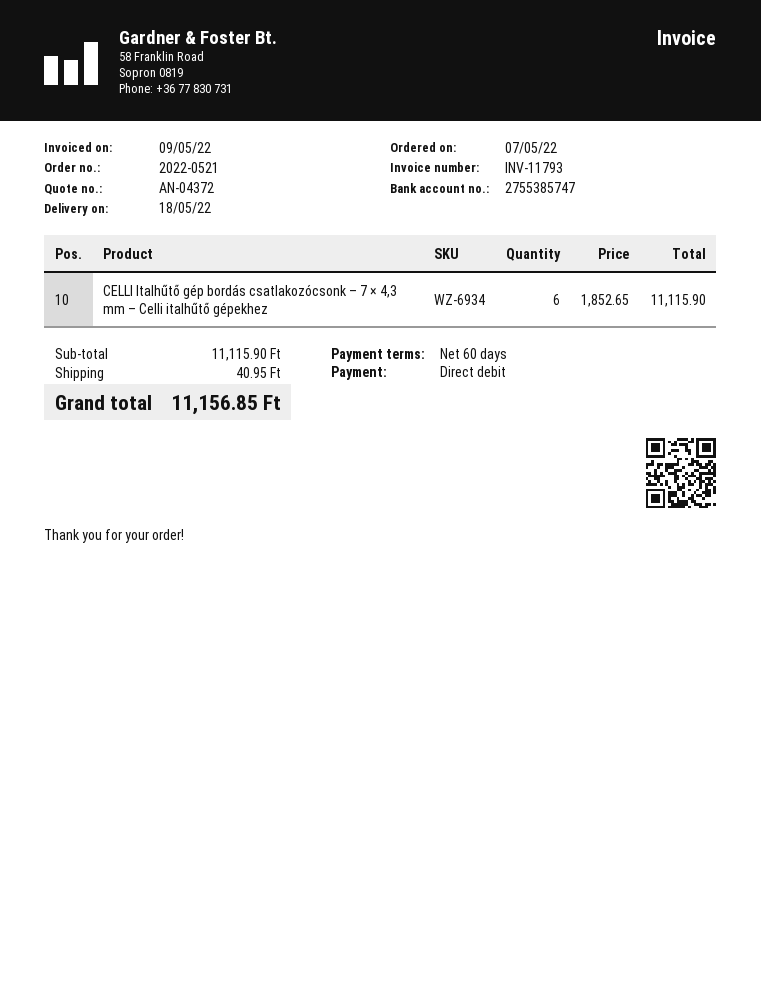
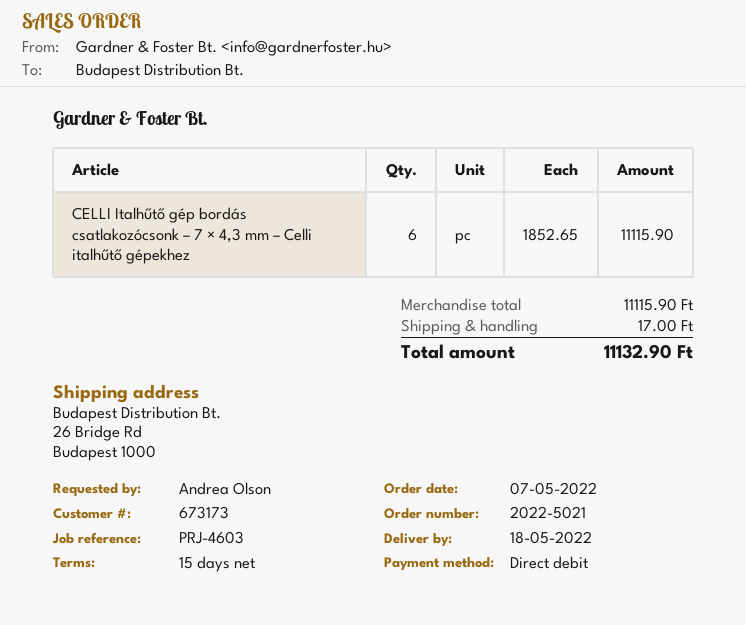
order number: 2022-0521 -> 2022-5021
payment terms: 60 days -> 15 days
shipping: 40.95 -> 17.00
total: 11156.85 -> 11132.90

